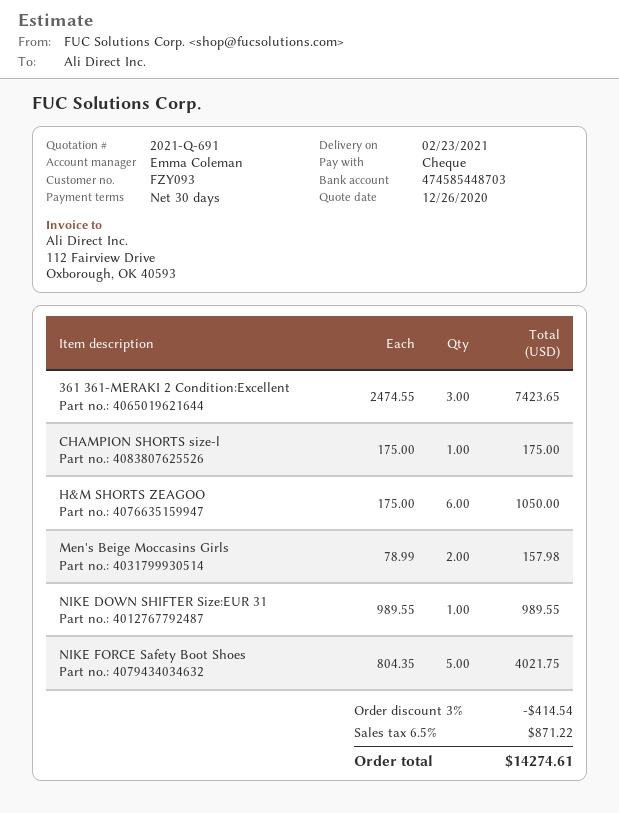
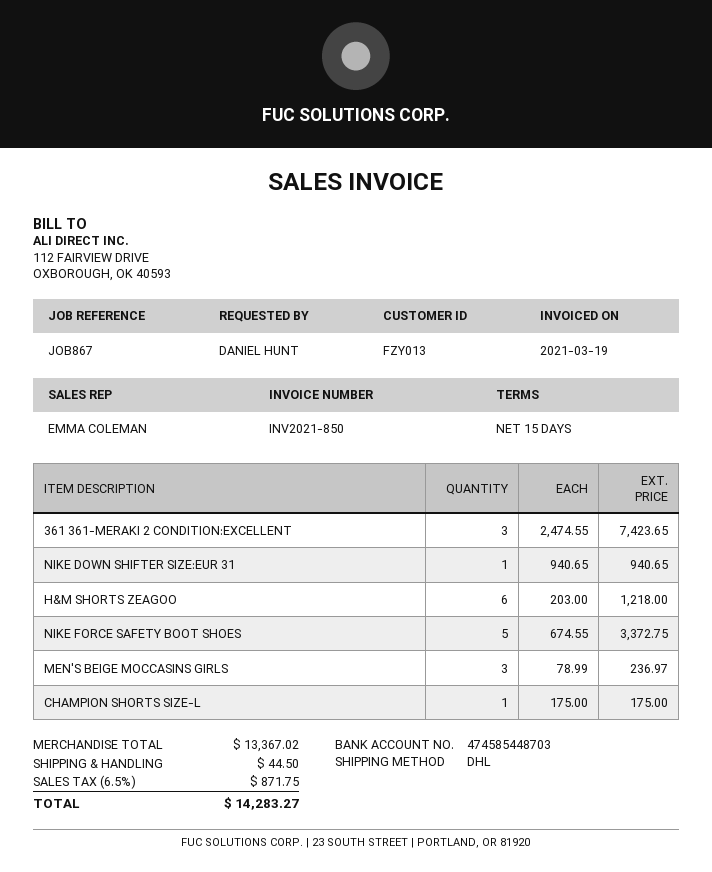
payment terms: 30 days -> 15 days
customer number: FZY093 -> FZY013
H&M SHORTS ZEAGOO: 6 x 175.00 = 1050.00 -> 6 x 203.00 = 1218.00
Men's Beige Moccasins Girls: 2 x 78.99 = 157.98 -> 3 x 78.99 = 236.97
NIKE DOWN SHIFTER Size:EUR 31: 1 x 989.55 = 989.55 -> 1 x 940.65 = 940.65
NIKE FORCE Safety Boot Shoes: 5 x 804.35 = 4021.75 -> 5 x 674.55 = 3372.75
discount: 3% = 414.54 -> none
shipping: none -> 44.50
tax: 6.5% = 871.22 -> 6.5% = 871.75
total: 14274.61 -> 14283.27

